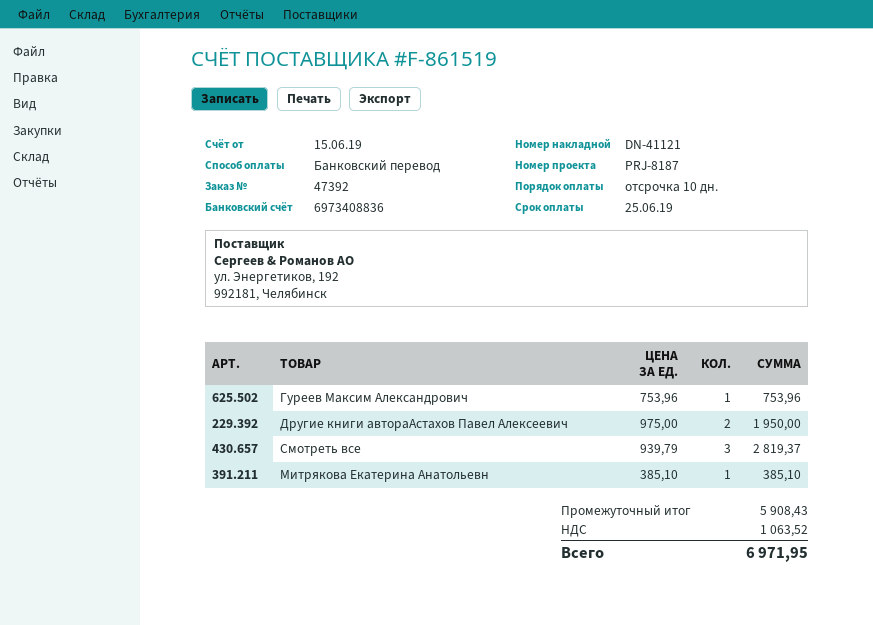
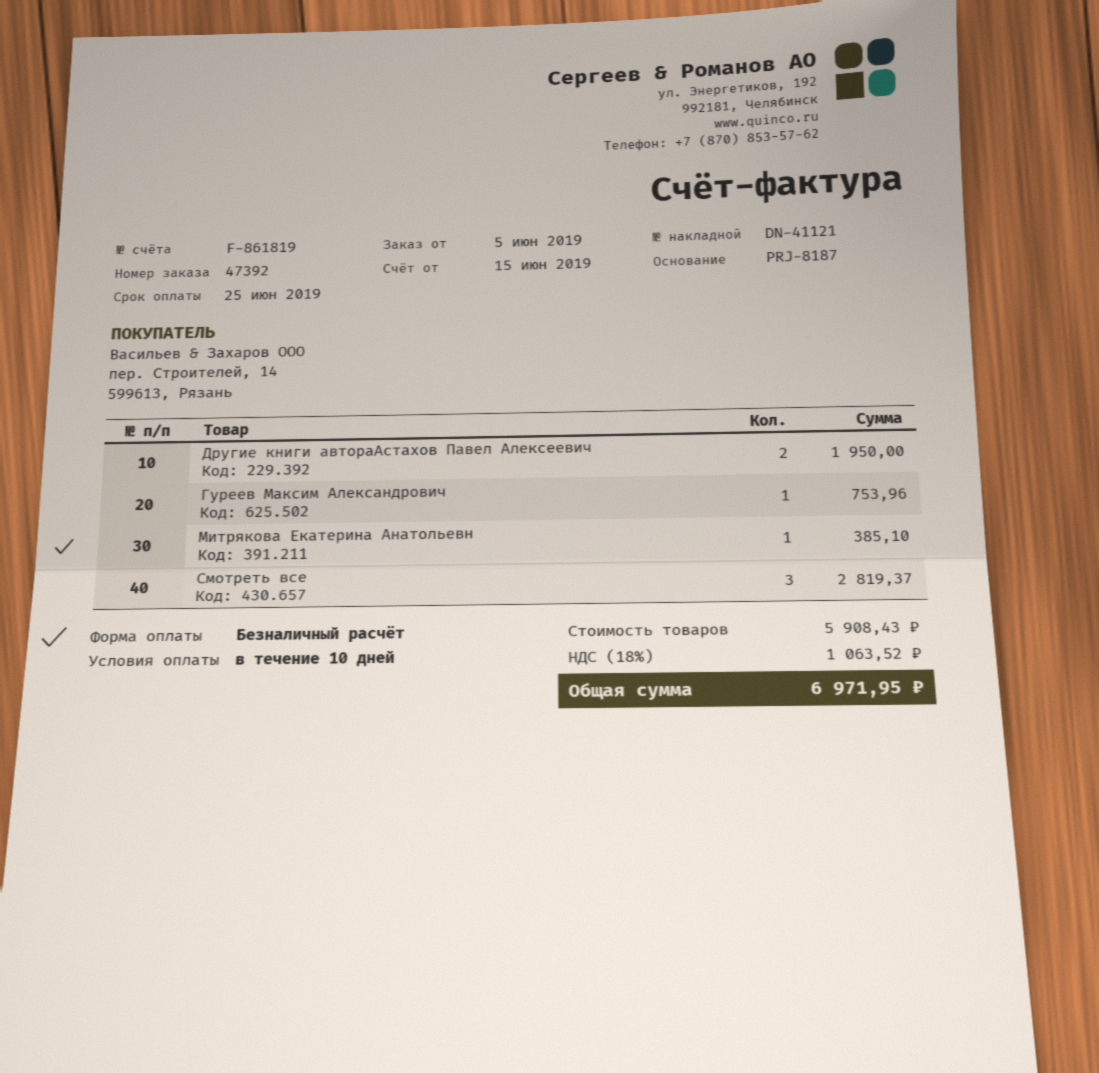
invoice number: F-861519 -> F-861819

